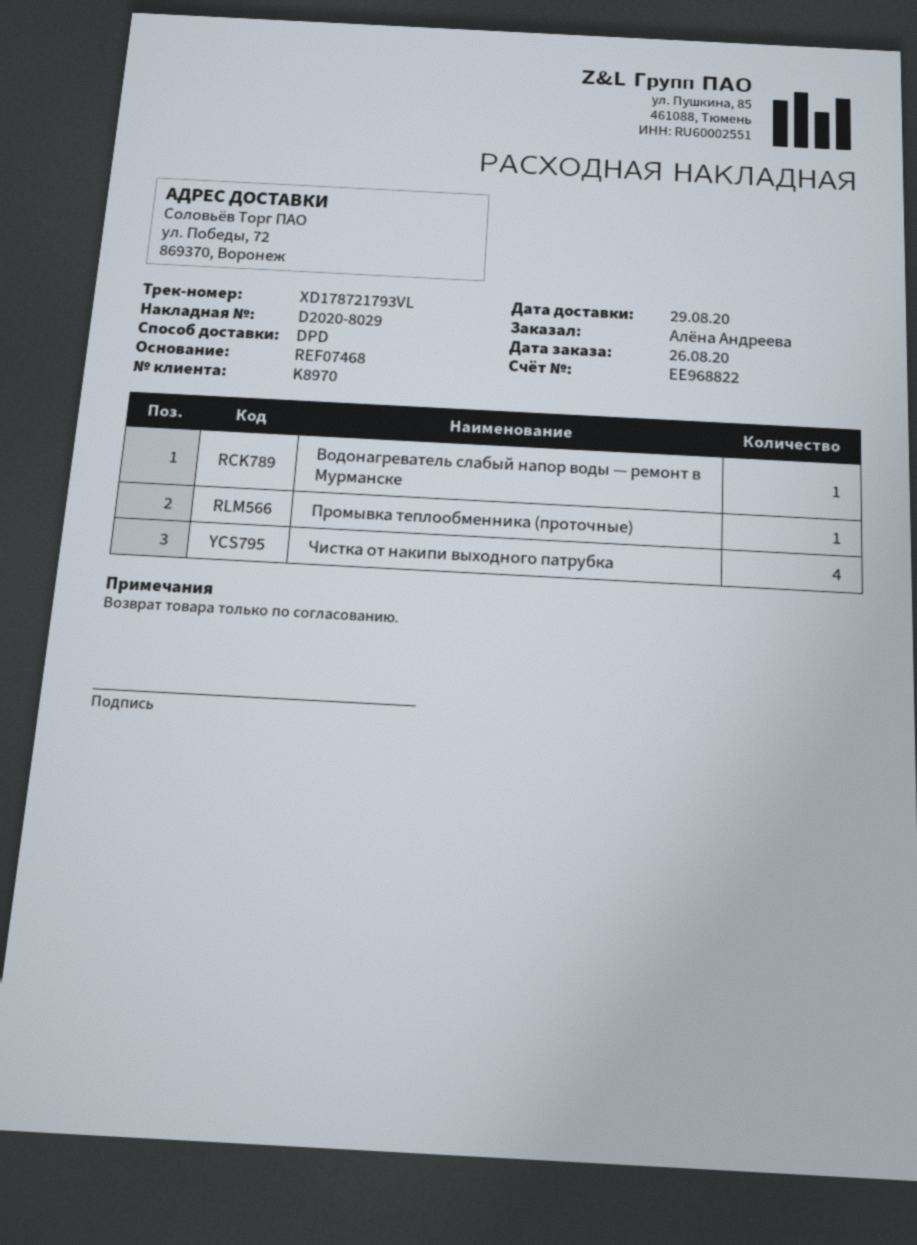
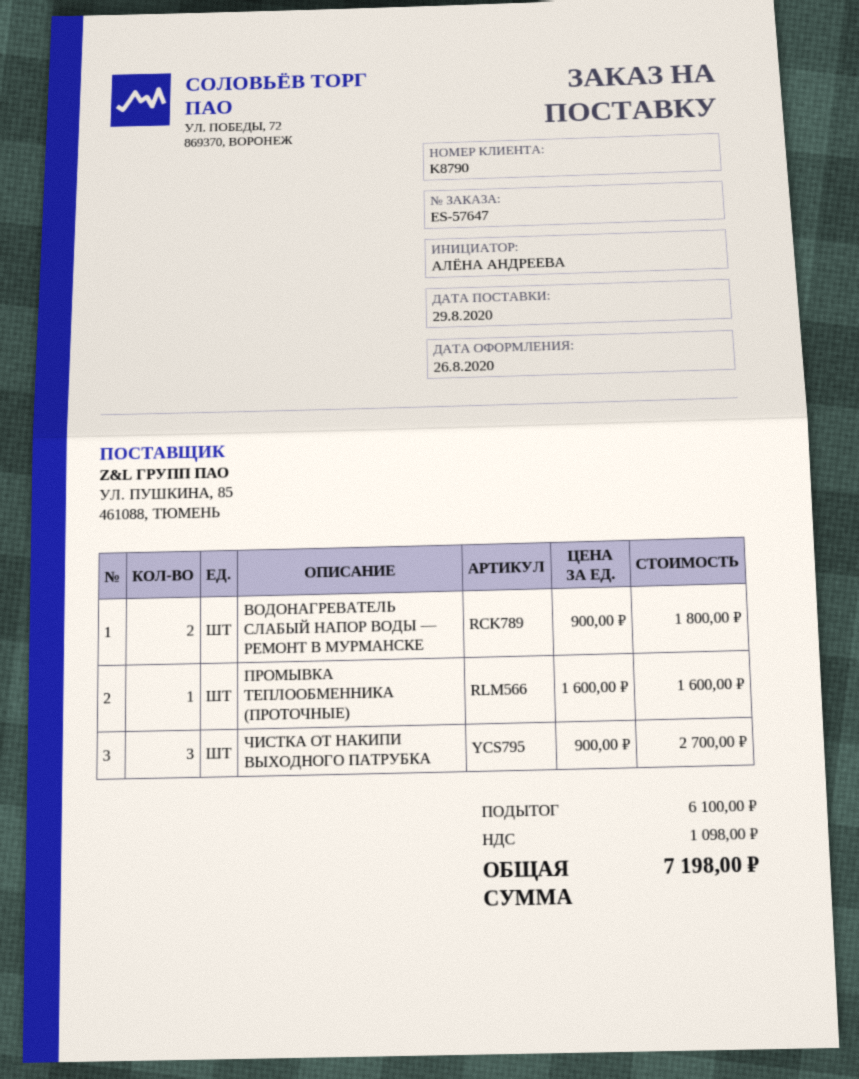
customer number: K8970 -> K8790
Водонагреватель слабый напор воды — ремонт в Мурманске: 1 -> 2
Чистка от накипи выходного патрубка: 4 -> 3

